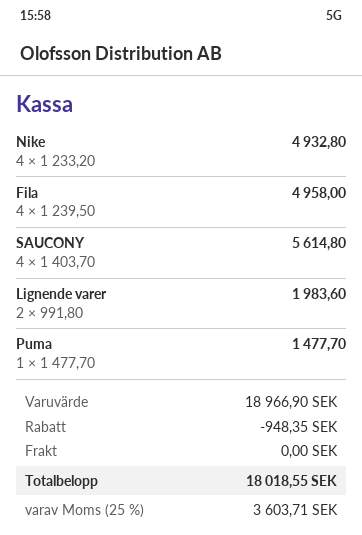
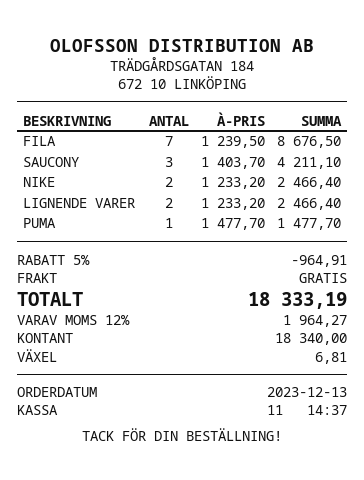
Nike: 4 x 1233.20 = 4932.80 -> 2 x 1233.20 = 2466.40
Fila: 4 x 1239.50 = 4958.00 -> 7 x 1239.50 = 8676.50
SAUCONY: 4 x 1403.70 = 5614.80 -> 3 x 1403.70 = 4211.10
Lignende varer: 2 x 991.80 = 1983.60 -> 2 x 1233.20 = 2466.40
discount: 948.35 -> 964.91
tax: 25% = 3603.71 -> 12% = 1964.27
total: 18018.55 -> 18333.19

